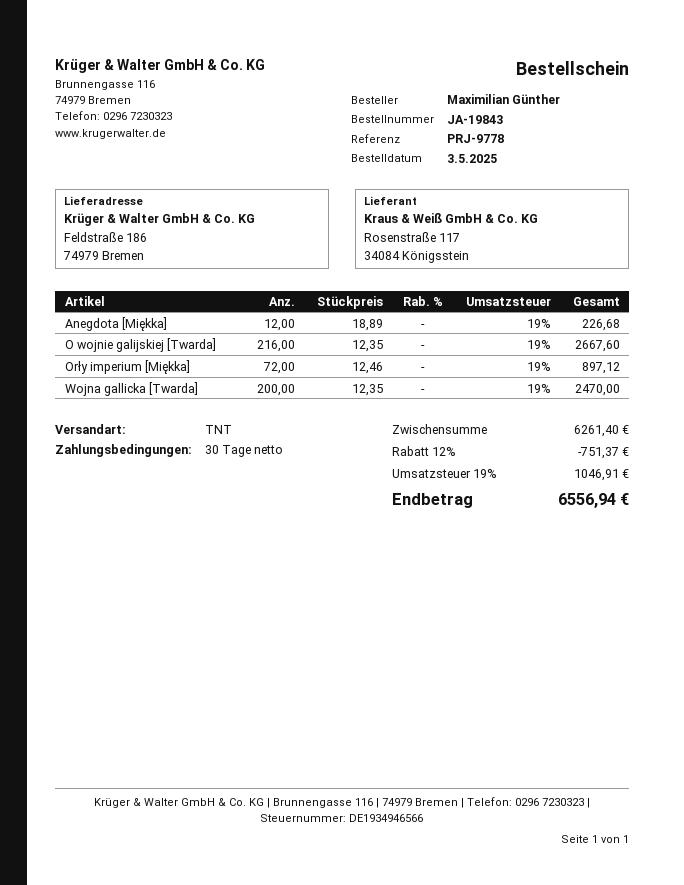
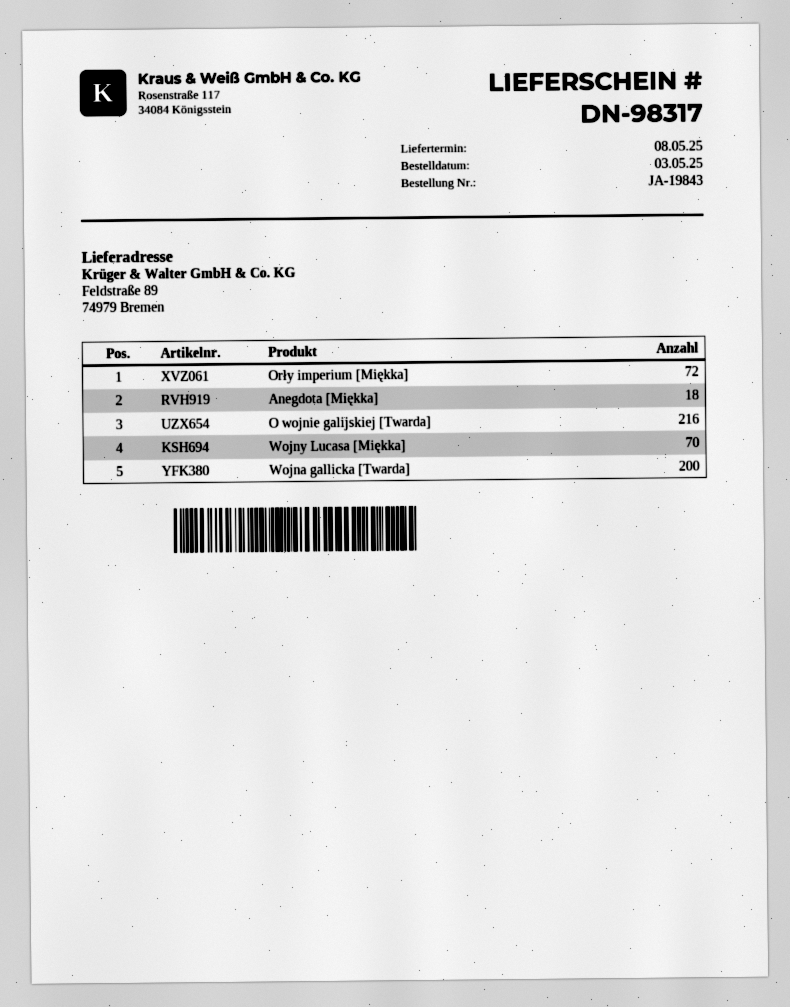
ship to: Feldstraße 186, 74979 Bremen -> Feldstraße 89, 74979 Bremen
Anegdota [Miękka]: 12 -> 18
Wojny Lucasa [Miękka]: none -> 70

